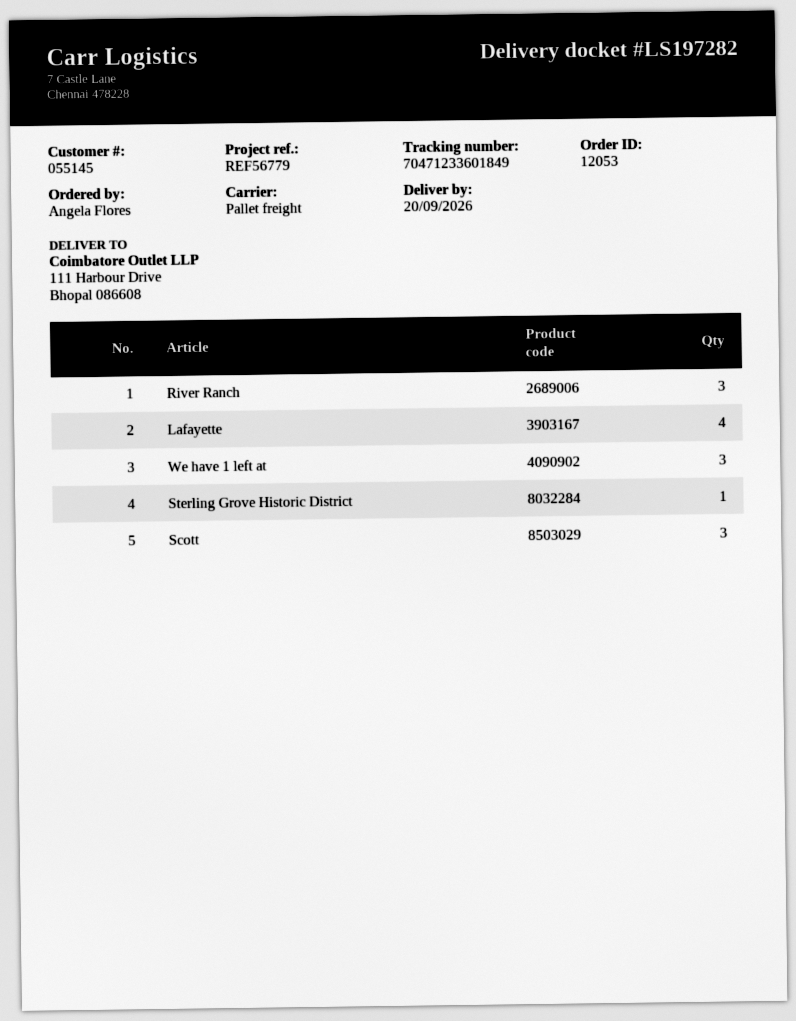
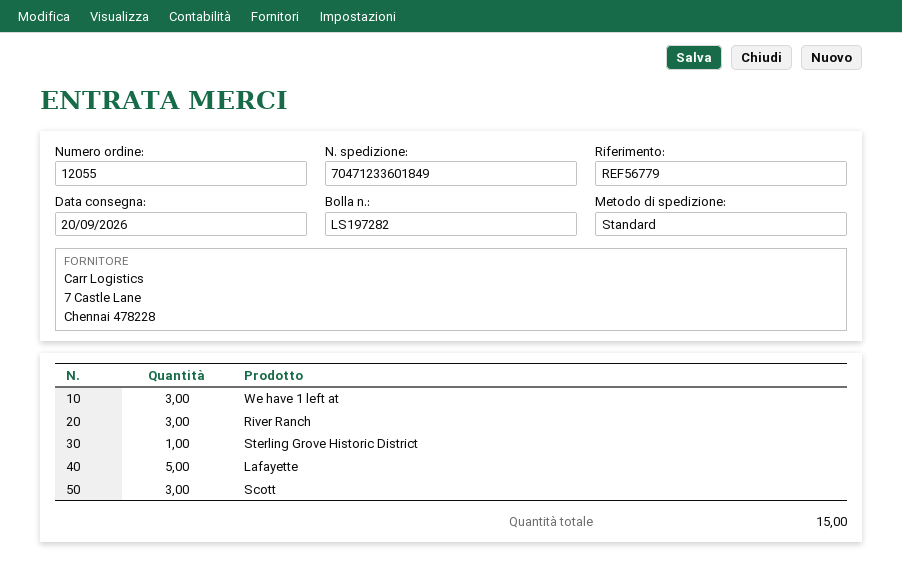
order number: 12053 -> 12055
shipping method: pallet freight -> standard
Lafayette: 4 -> 5

